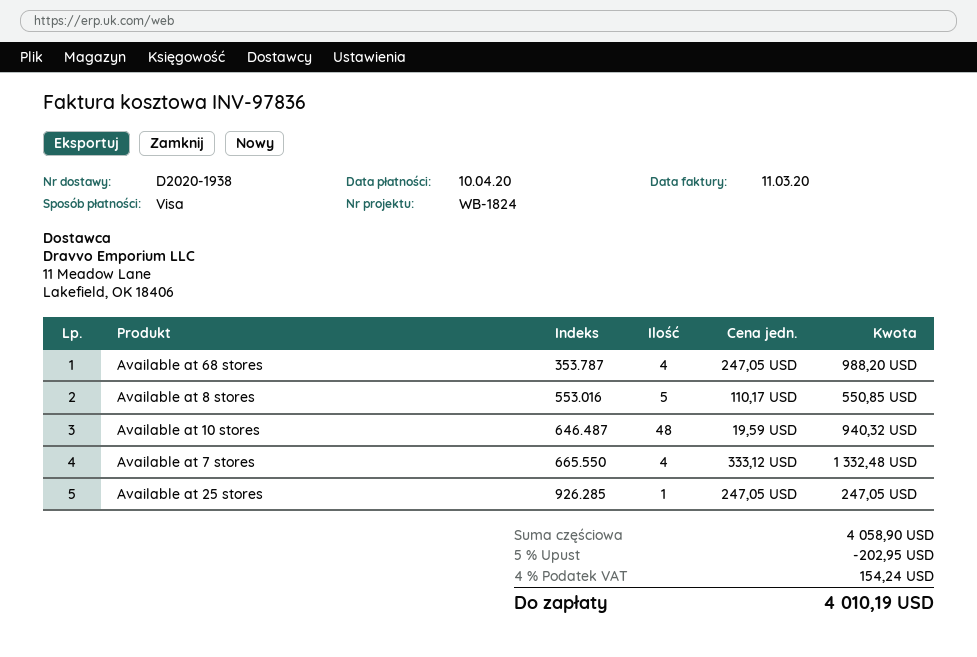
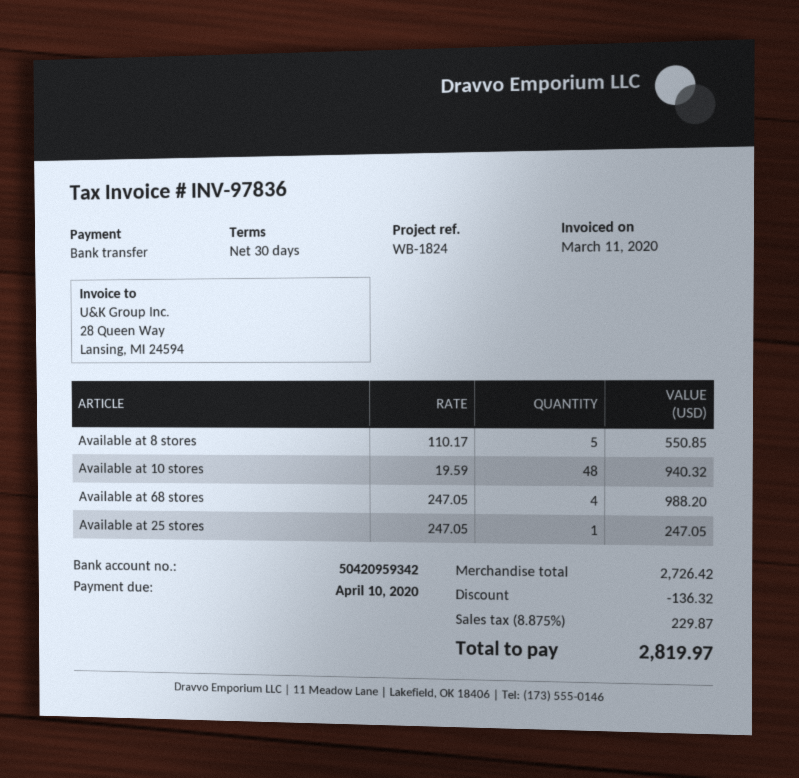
payment method: Visa -> bank transfer
Available at 7 stores: 4 x 333.12 = 1332.48 -> none
subtotal: 4058.90 -> 2726.42
discount: 202.95 -> 136.32
tax: 4% = 154.24 -> 8.875% = 229.87
total: 4010.19 -> 2819.97

